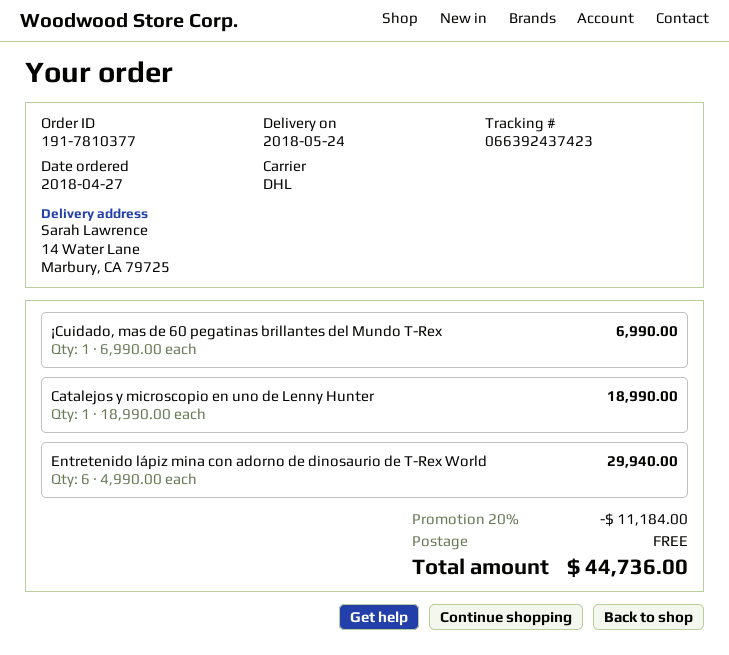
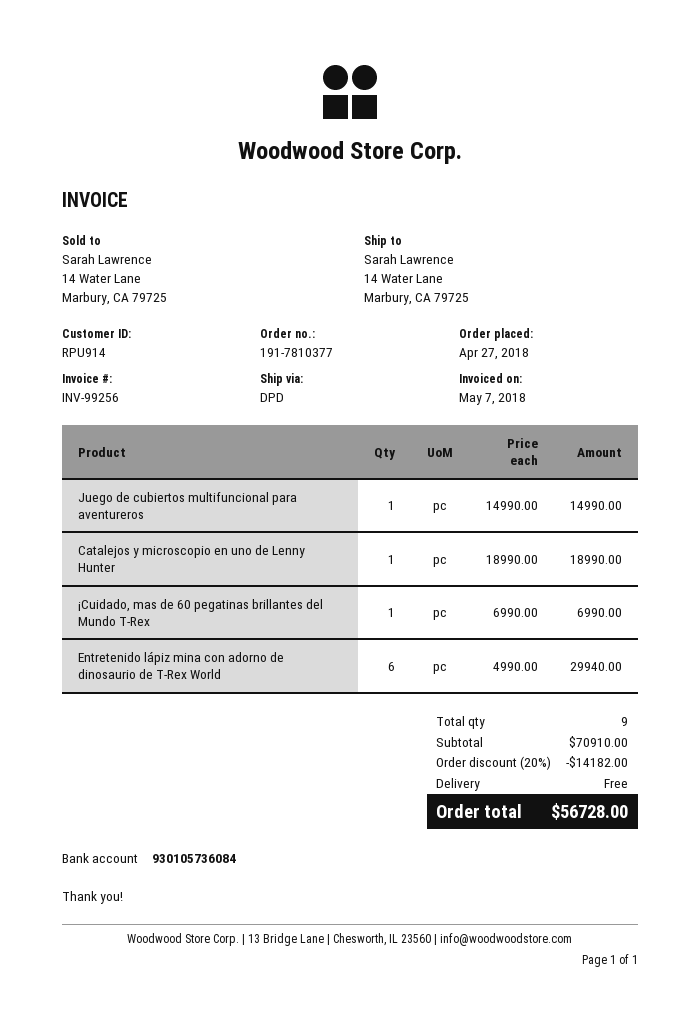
shipping method: DHL -> DPD
Juego de cubiertos multifuncional para aventureros: none -> 1 x 14990.00 = 14990.00
discount: 20% = 11184.00 -> 20% = 14182.00
total: 44736.00 -> 56728.00

